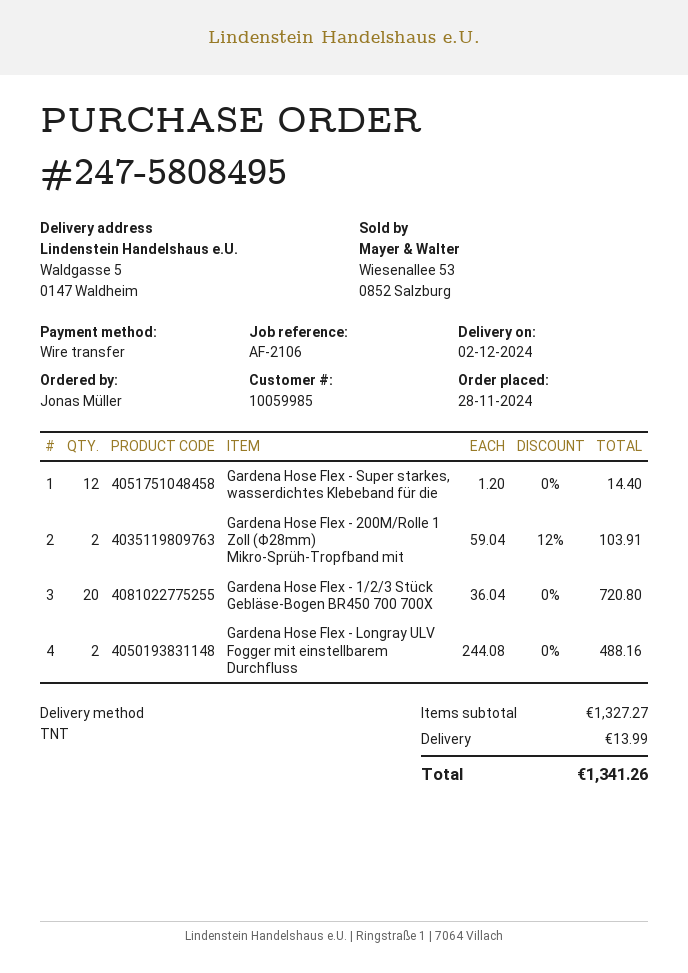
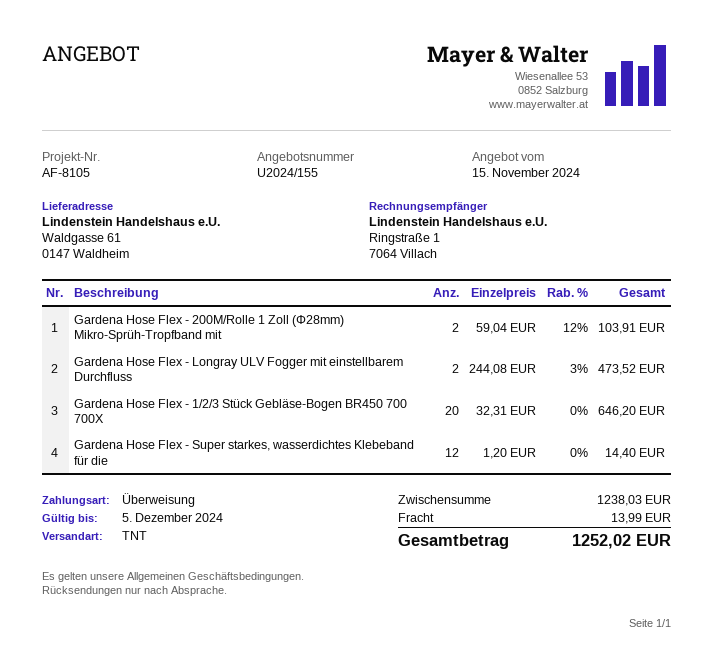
reference: AF-2106 -> AF-8105
ship to: Waldgasse 5, 0147 Waldheim -> Waldgasse 61, 0147 Waldheim
Gardena Hose Flex - 1/2/3 Stück Gebläse-Bogen BR450 700 700X: 20 x 36.04 = 720.80 -> 20 x 32.31 = 646.20
Gardena Hose Flex - Longray ULV Fogger mit einstellbarem Durchfluss: 2 x 244.08 = 488.16 -> 2 x 244.08 - 3% = 473.52
subtotal: 1327.27 -> 1238.03
total: 1341.26 -> 1252.02

